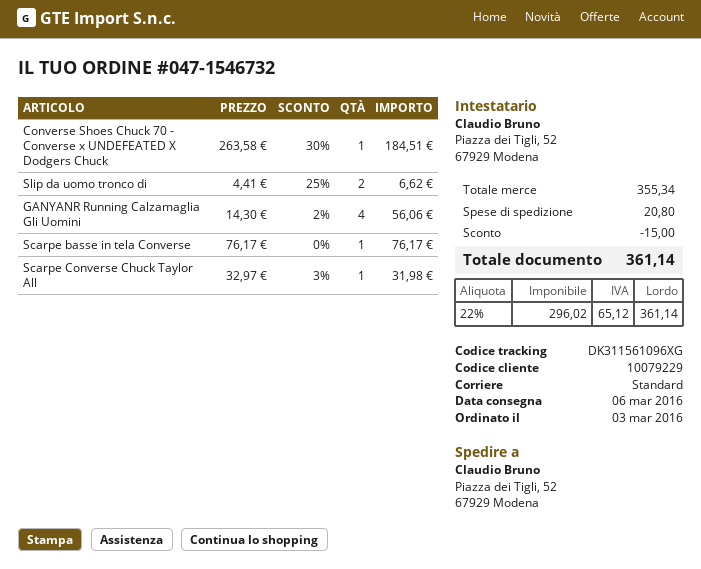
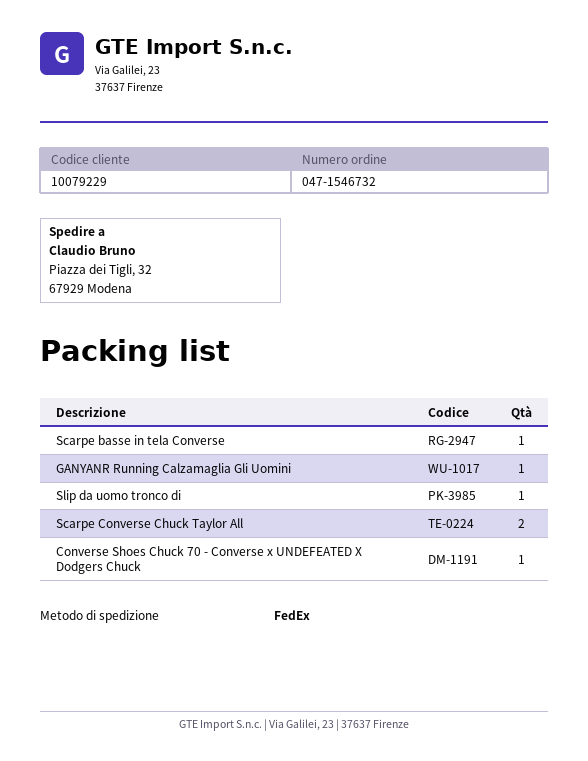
shipping method: standard -> FedEx
ship to: Piazza dei Tigli, 52, 67929 Modena -> Piazza dei Tigli, 32, 67929 Modena
Slip da uomo tronco di: 2 -> 1
GANYANR Running Calzamaglia Gli Uomini: 4 -> 1
Scarpe Converse Chuck Taylor All: 1 -> 2

